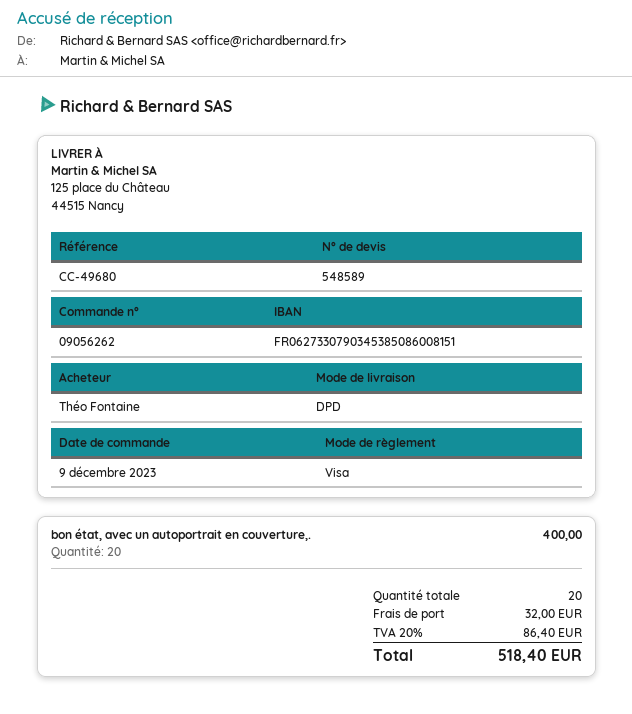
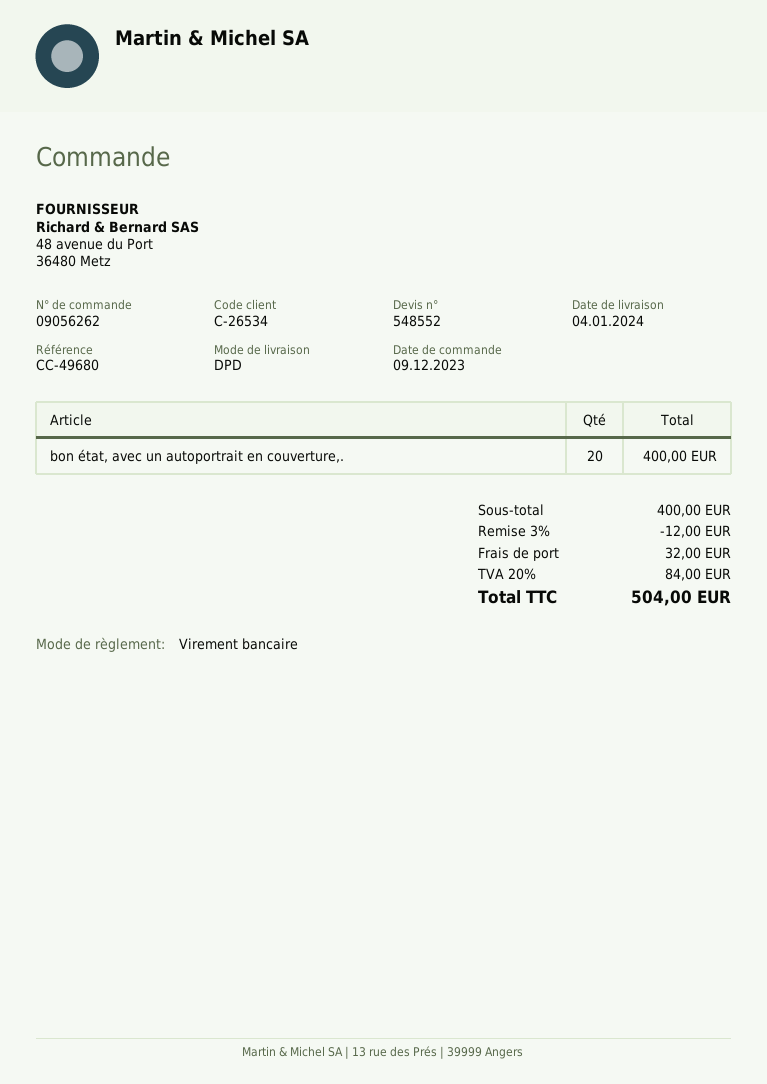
quote number: 548589 -> 548552
payment method: Visa -> bank transfer
discount: none -> 3% = 12.00
tax: 20% = 86.40 -> 20% = 84.00
total: 518.40 -> 504.00

